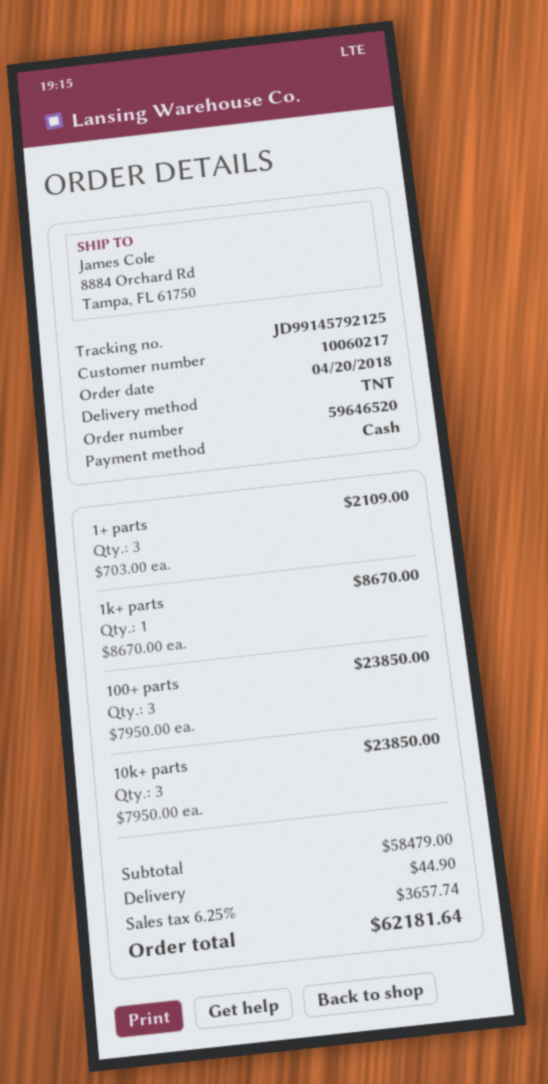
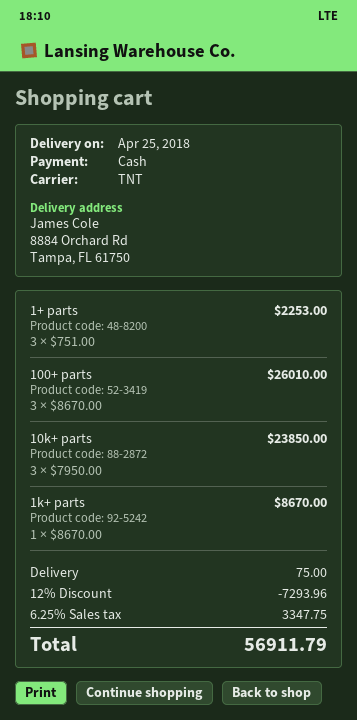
1+ parts: 3 x 703.00 = 2109.00 -> 3 x 751.00 = 2253.00
100+ parts: 3 x 7950.00 = 23850.00 -> 3 x 8670.00 = 26010.00
discount: none -> 12% = 7293.96
shipping: 44.90 -> 75.00
tax: 6.25% = 3657.74 -> 6.25% = 3347.75
total: 62181.64 -> 56911.79

